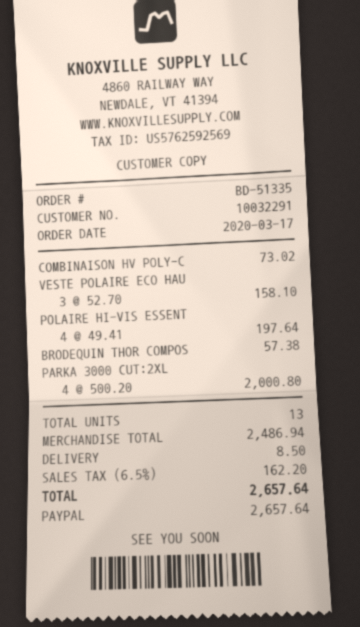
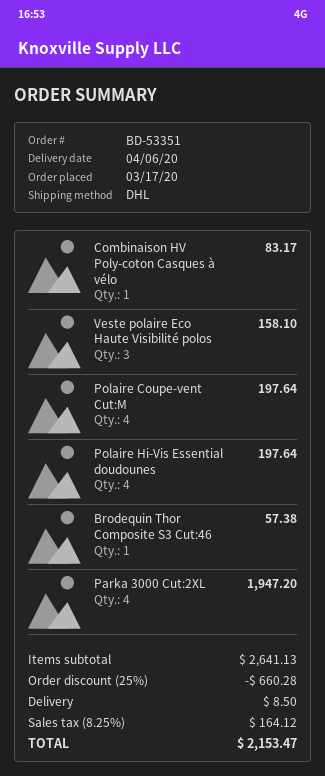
order number: BD-51335 -> BD-53351
COMBINAISON HV POLY-C: 1 for 73.02 -> 1 for 83.17
PARKA 3000 CUT:2XL: 4 for 2000.80 -> 4 for 1947.20
Polaire Coupe-vent Cut:M: none -> 4 for 197.64
subtotal: 2486.94 -> 2641.13
discount: none -> 25% = 660.28
tax: 6.5% = 162.20 -> 8.25% = 164.12
total: 2657.64 -> 2153.47

